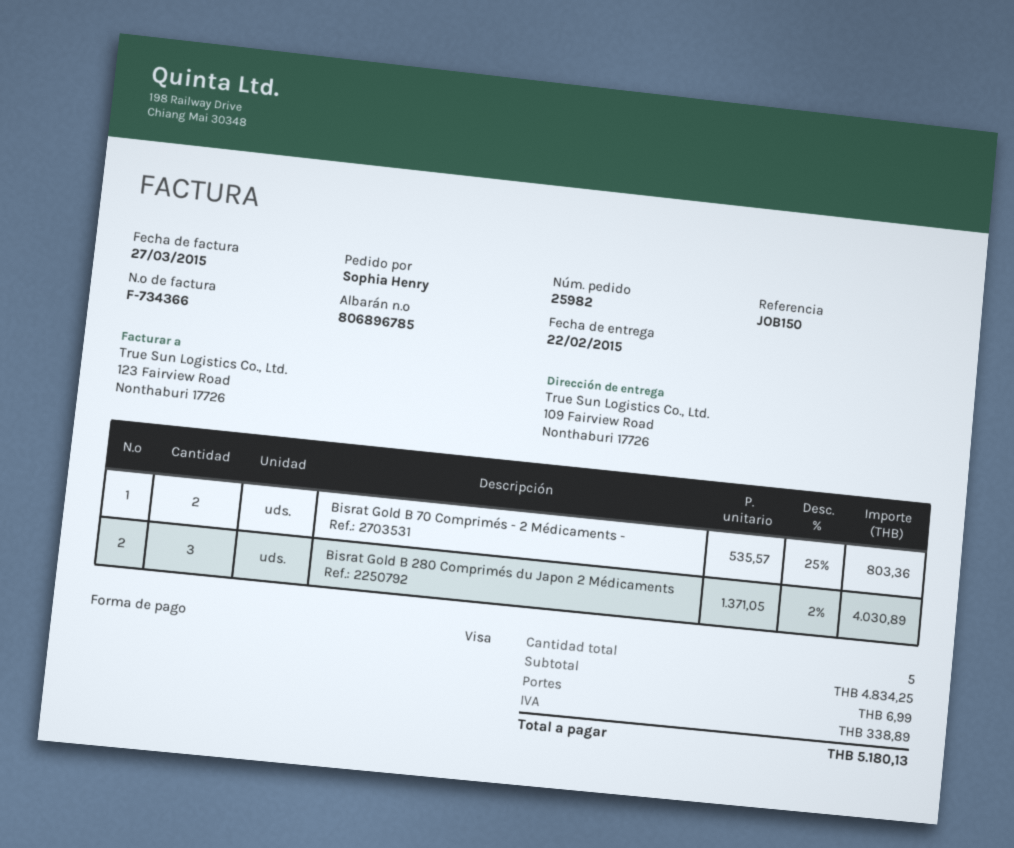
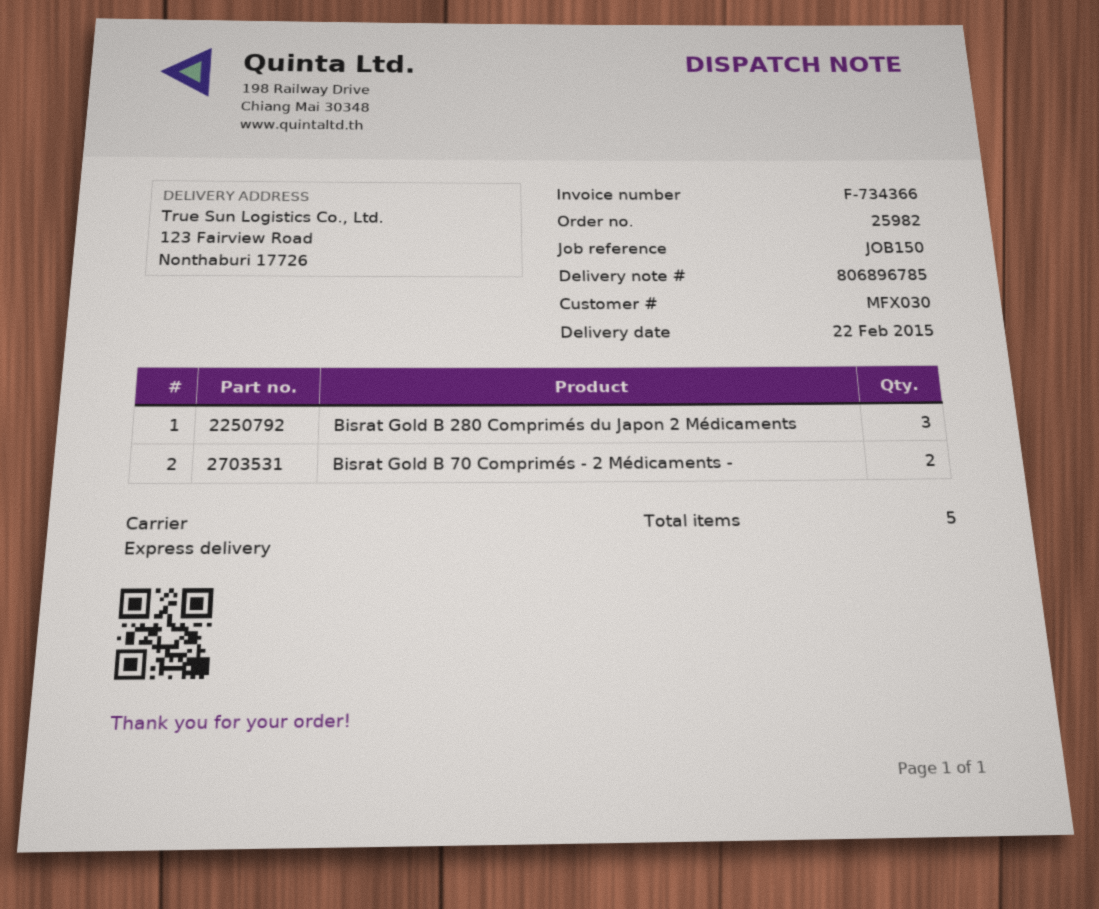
ship to: 109 Fairview Road, Nonthaburi 17726 -> 123 Fairview Road, Nonthaburi 17726

